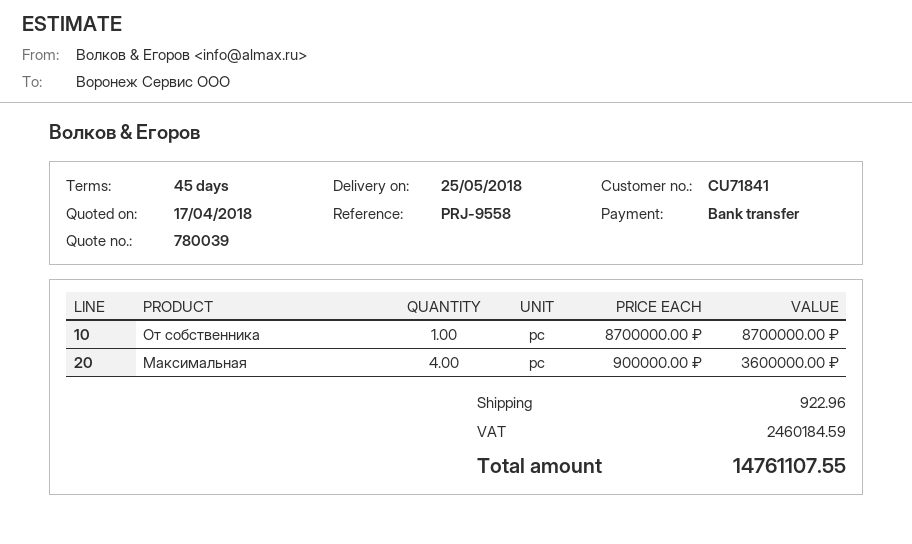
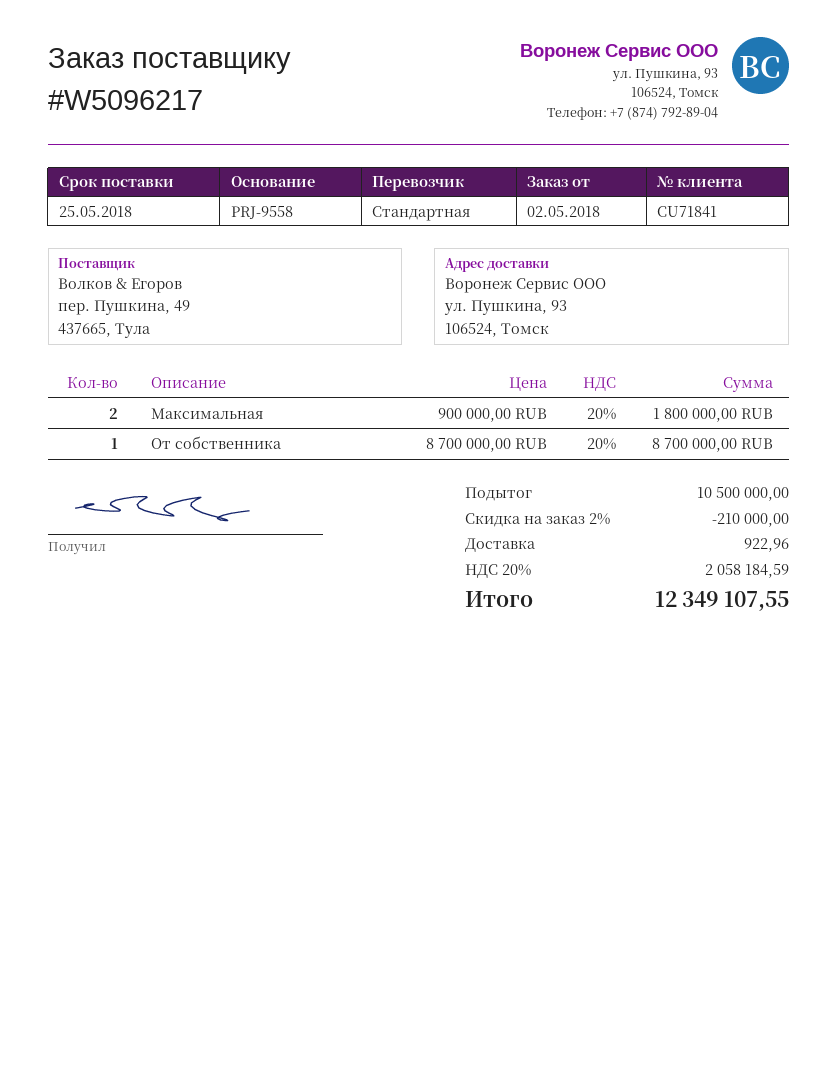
Максимальная: 4 x 900000.00 = 3600000.00 -> 2 x 900000.00 = 1800000.00
discount: none -> 2% = 210000.00
tax: 2460184.59 -> 2058184.59
total: 14761107.55 -> 12349107.55

